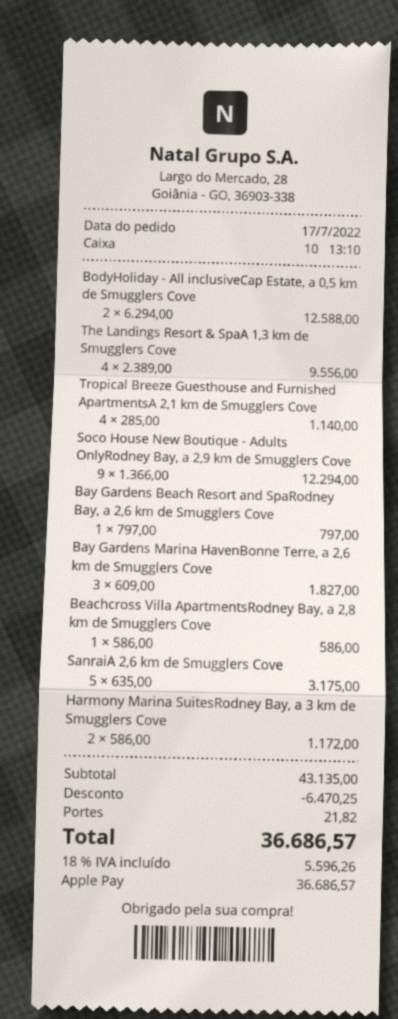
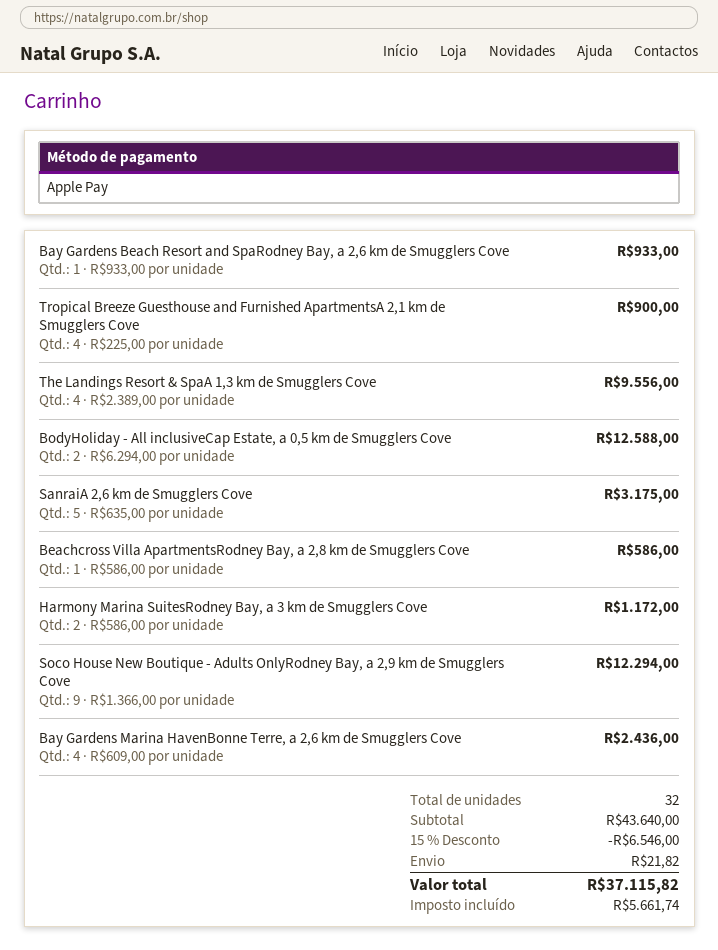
Tropical Breeze Guesthouse and Furnished ApartmentsA 2,1 km de Smugglers Cove: 4 x 285.00 = 1140.00 -> 4 x 225.00 = 900.00
Bay Gardens Beach Resort and SpaRodney Bay, a 2,6 km de Smugglers Cove: 1 x 797.00 = 797.00 -> 1 x 933.00 = 933.00
Bay Gardens Marina HavenBonne Terre, a 2,6 km de Smugglers Cove: 3 x 609.00 = 1827.00 -> 4 x 609.00 = 2436.00
subtotal: 43135.00 -> 43640.00
discount: 6470.25 -> 6546.00
tax: 5596.26 -> 5661.74
total: 36686.57 -> 37115.82

